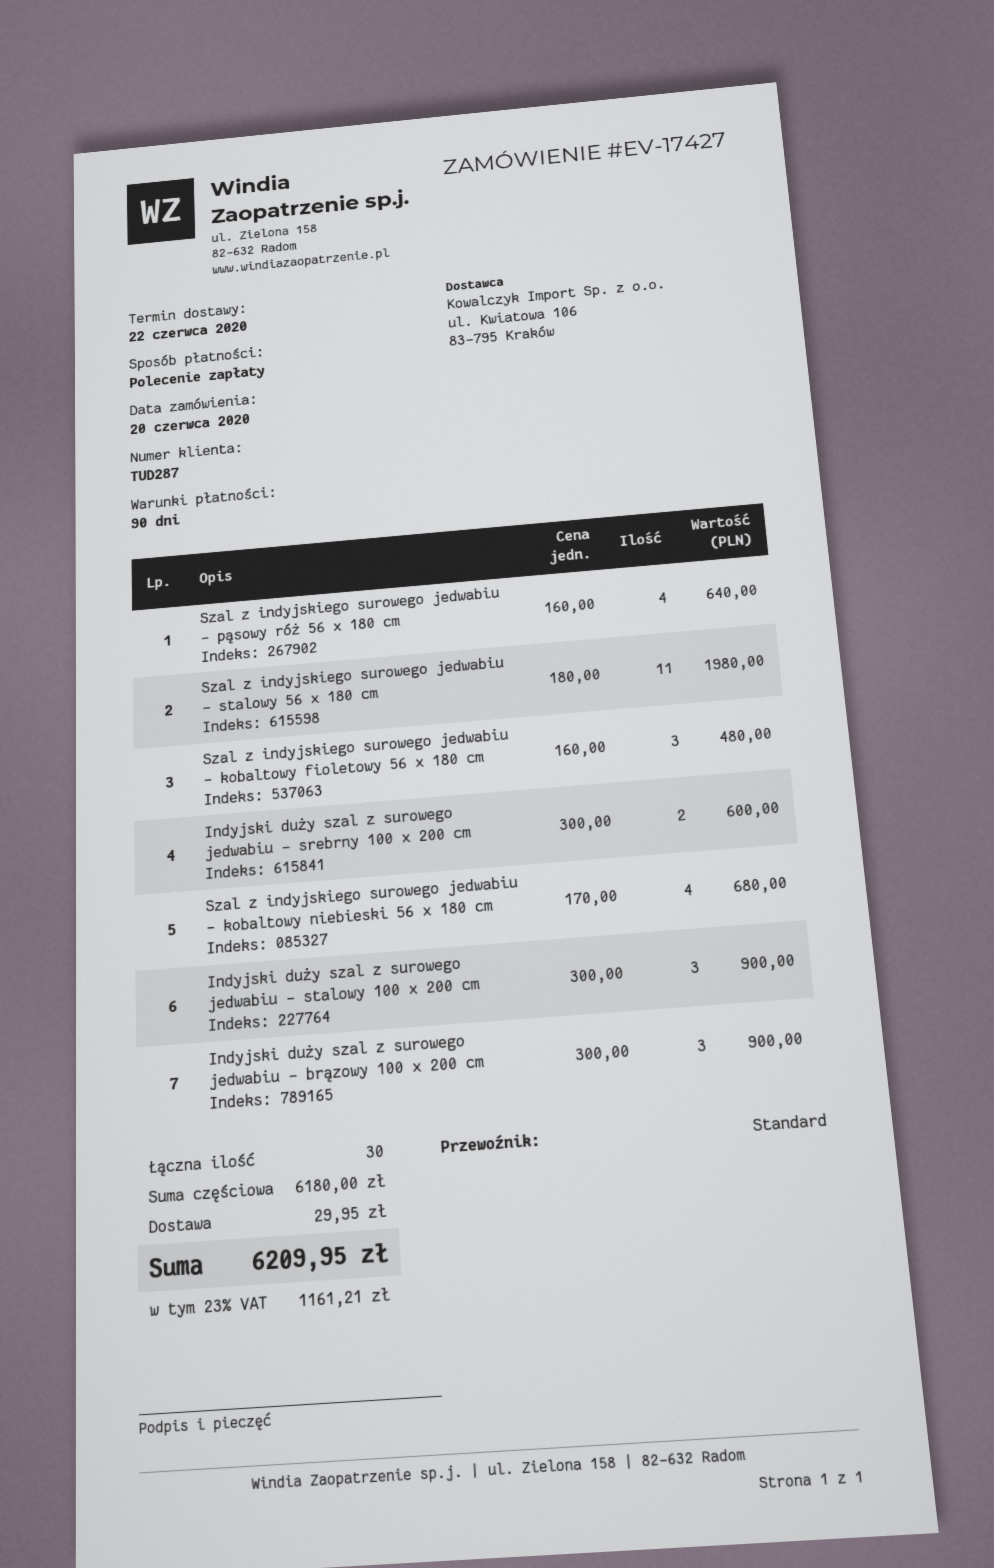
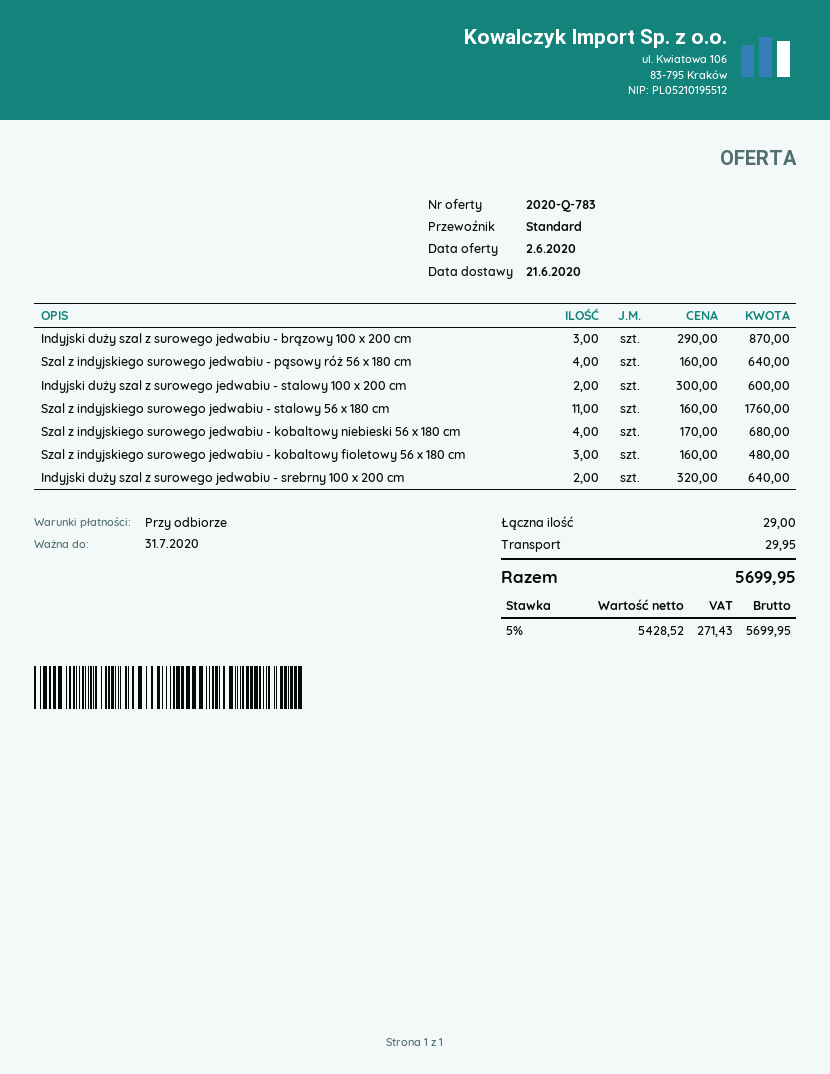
delivery date: 2020-06-22 -> 2020-06-21
payment terms: 90 days -> on receipt
Szal z indyjskiego surowego jedwabiu - stalowy 56 x 180 cm: 11 x 180.00 = 1980.00 -> 11 x 160.00 = 1760.00
Indyjski duży szal z surowego jedwabiu - srebrny 100 x 200 cm: 2 x 300.00 = 600.00 -> 2 x 320.00 = 640.00
Indyjski duży szal z surowego jedwabiu - stalowy 100 x 200 cm: 3 x 300.00 = 900.00 -> 2 x 300.00 = 600.00
Indyjski duży szal z surowego jedwabiu - brązowy 100 x 200 cm: 3 x 300.00 = 900.00 -> 3 x 290.00 = 870.00
total quantity: 30 -> 29
tax: 23% = 1161.21 -> 5% = 271.43
total: 6209.95 -> 5699.95

